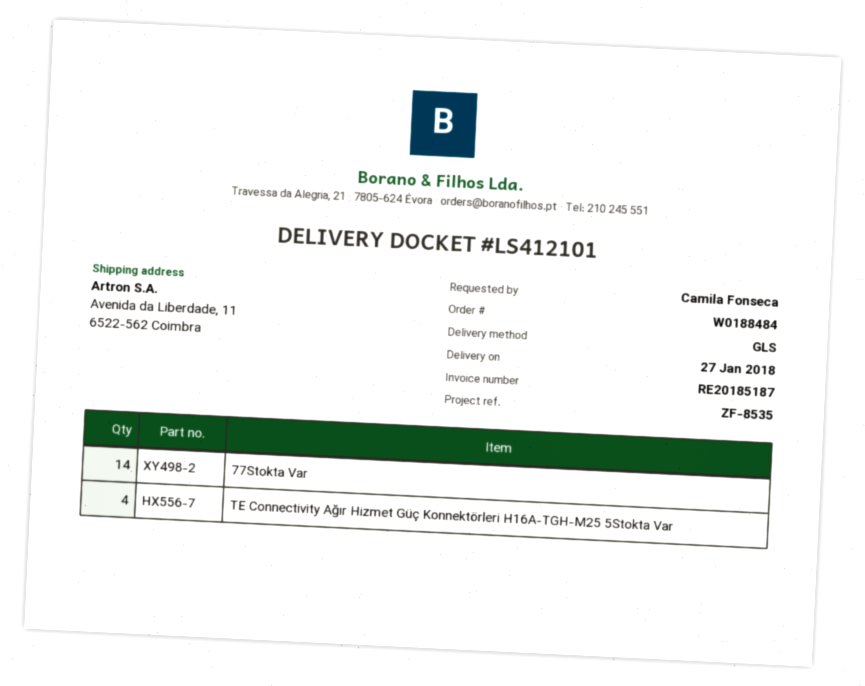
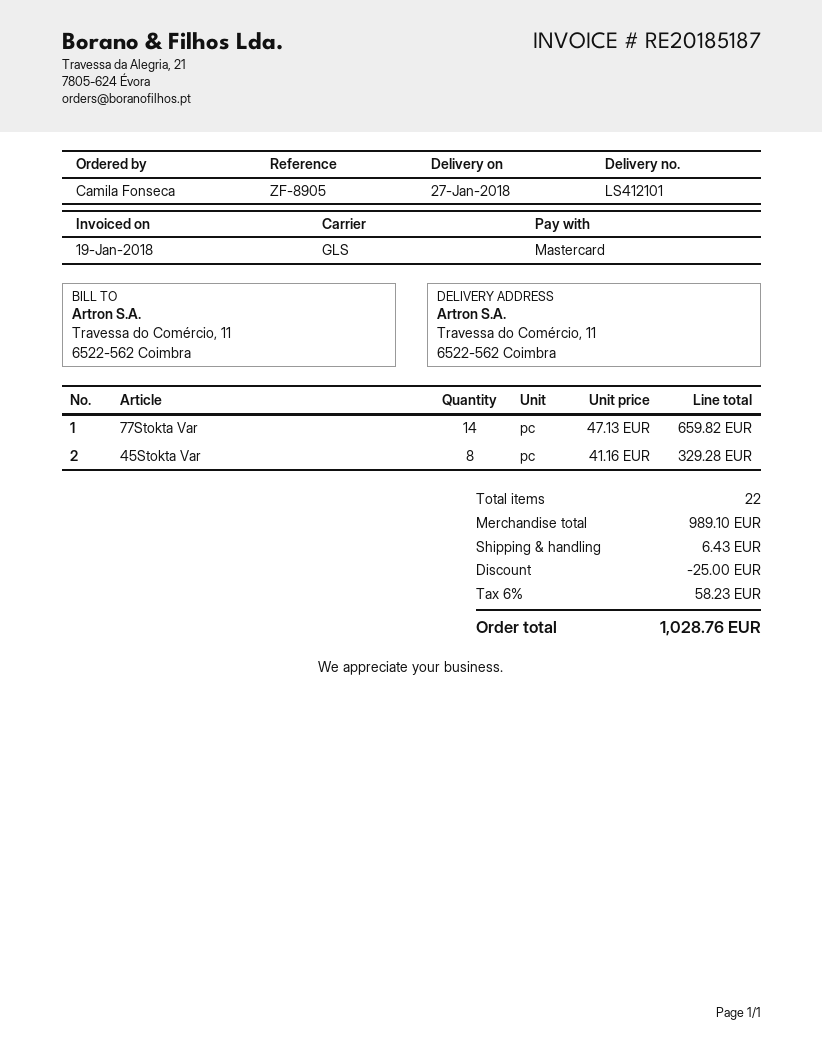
reference: ZF-8535 -> ZF-8905
ship to: Avenida da Liberdade, 11, 6522-562 Coimbra -> Travessa do Comércio, 11, 6522-562 Coimbra
TE Connectivity Ağır Hizmet Güç Konnektörleri H16A-TGH-M25 5Stokta Var: 4 -> none
45Stokta Var: none -> 8

